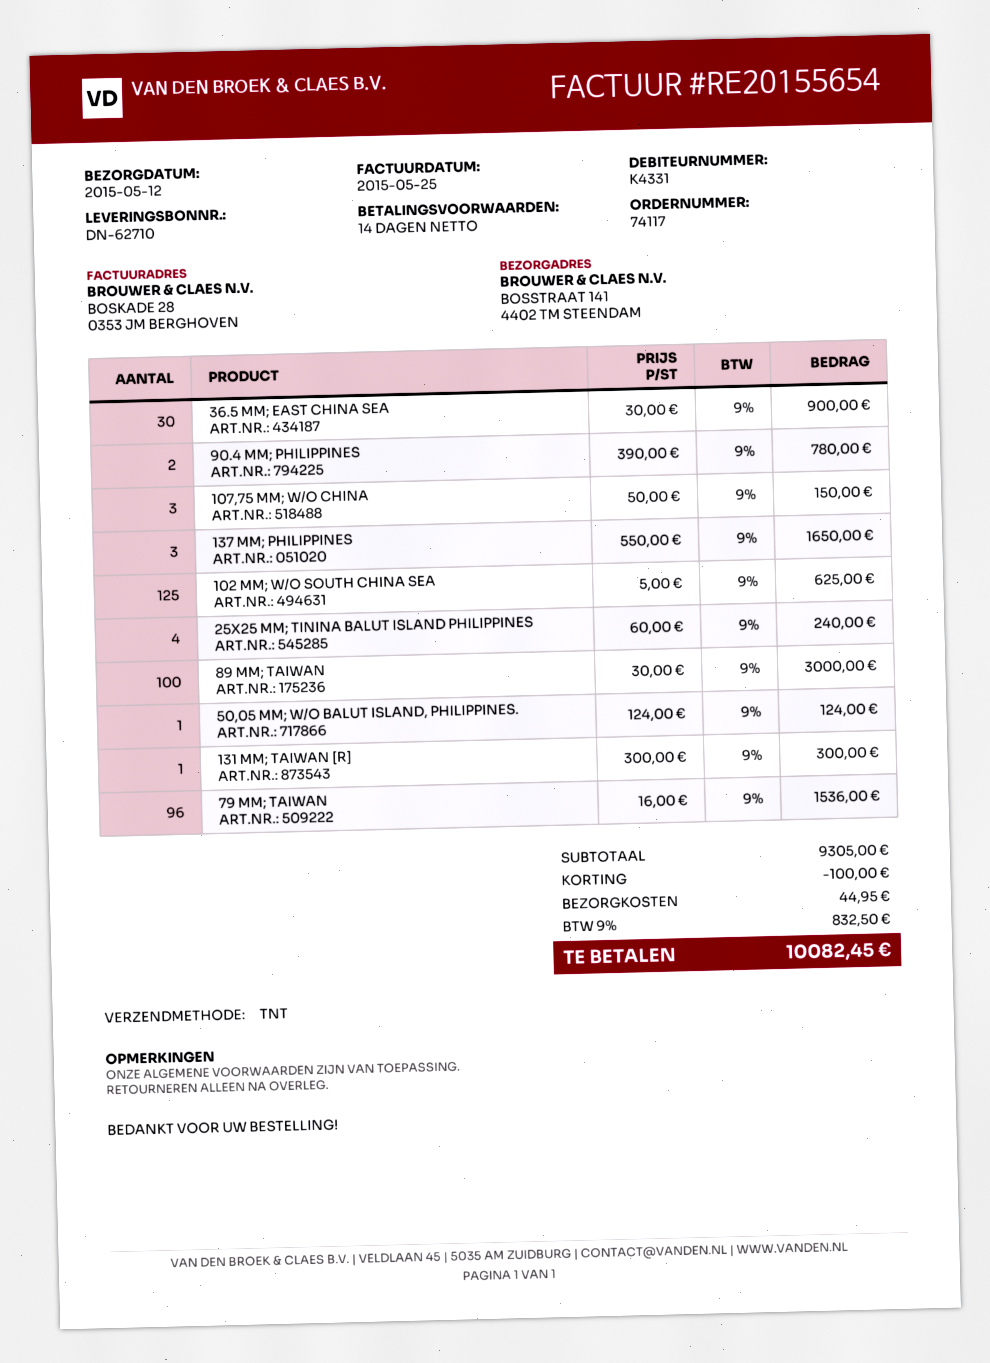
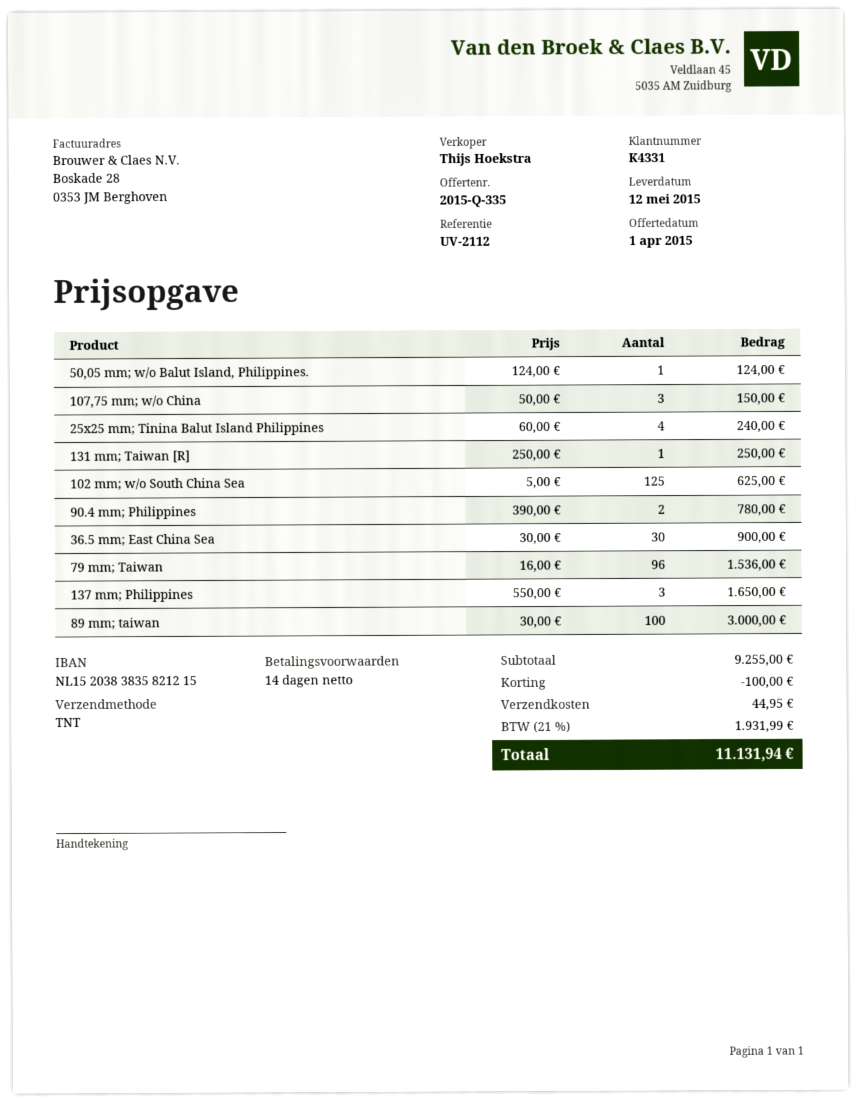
131 MM; TAIWAN [R]: 1 x 300.00 = 300.00 -> 1 x 250.00 = 250.00
subtotal: 9305.00 -> 9255.00
tax: 9% = 832.50 -> 21% = 1931.99
total: 10082.45 -> 11131.94

